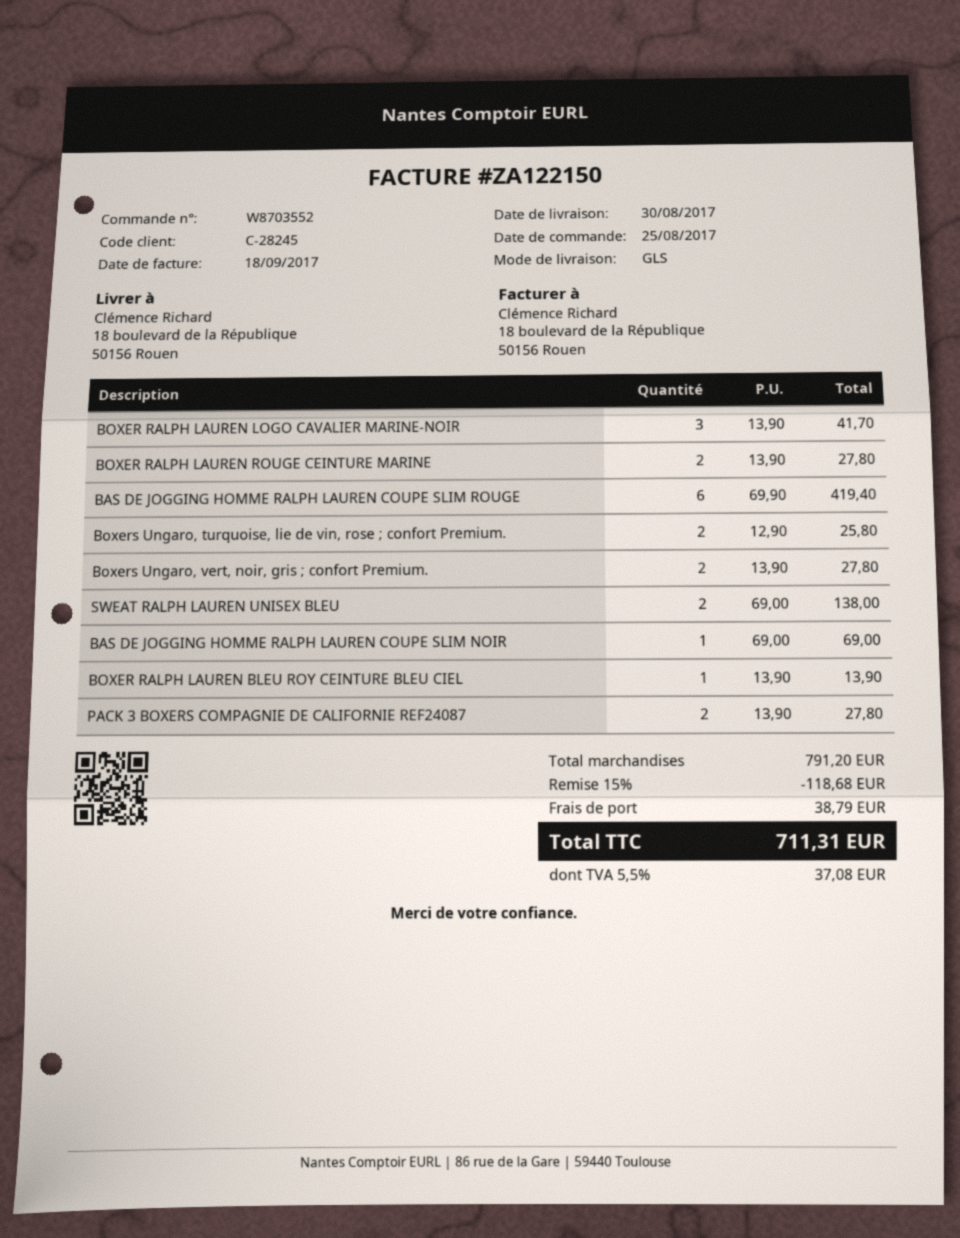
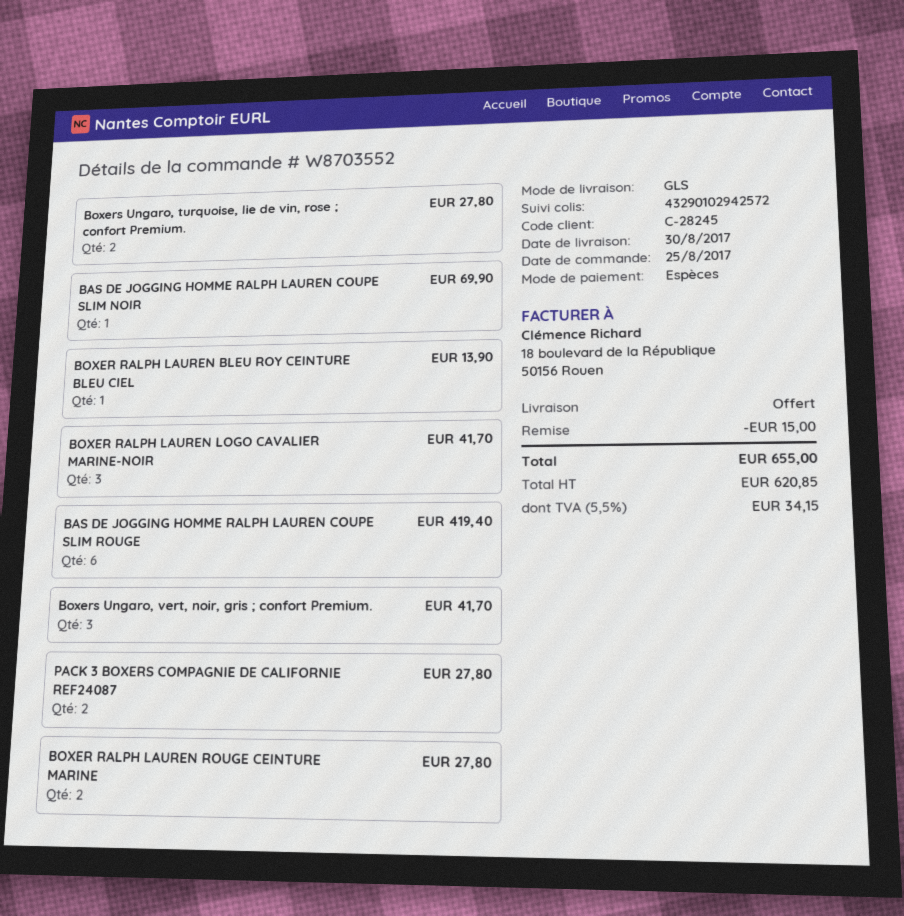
Boxers Ungaro, turquoise, lie de vin, rose ; confort Premium.: 2 for 25.80 -> 2 for 27.80
Boxers Ungaro, vert, noir, gris ; confort Premium.: 2 for 27.80 -> 3 for 41.70
SWEAT RALPH LAUREN UNISEX BLEU: 2 for 138.00 -> none
BAS DE JOGGING HOMME RALPH LAUREN COUPE SLIM NOIR: 1 for 69.00 -> 1 for 69.90
discount: 118.68 -> 15.00
shipping: 38.79 -> 0.00
tax: 5.5% = 37.08 -> 5.5% = 34.15
total: 711.31 -> 655.00

